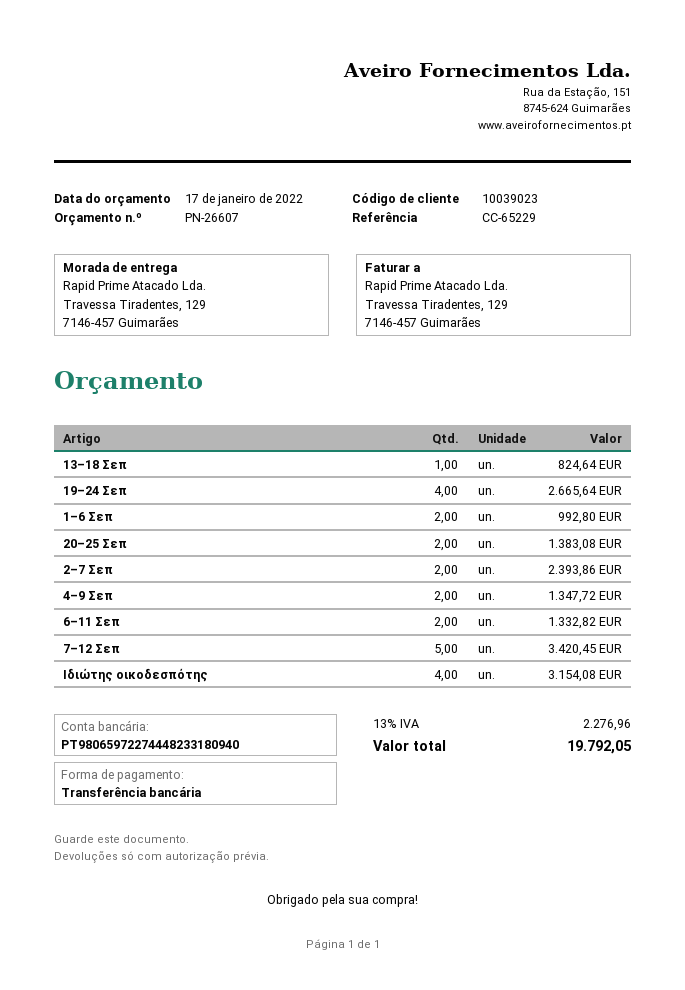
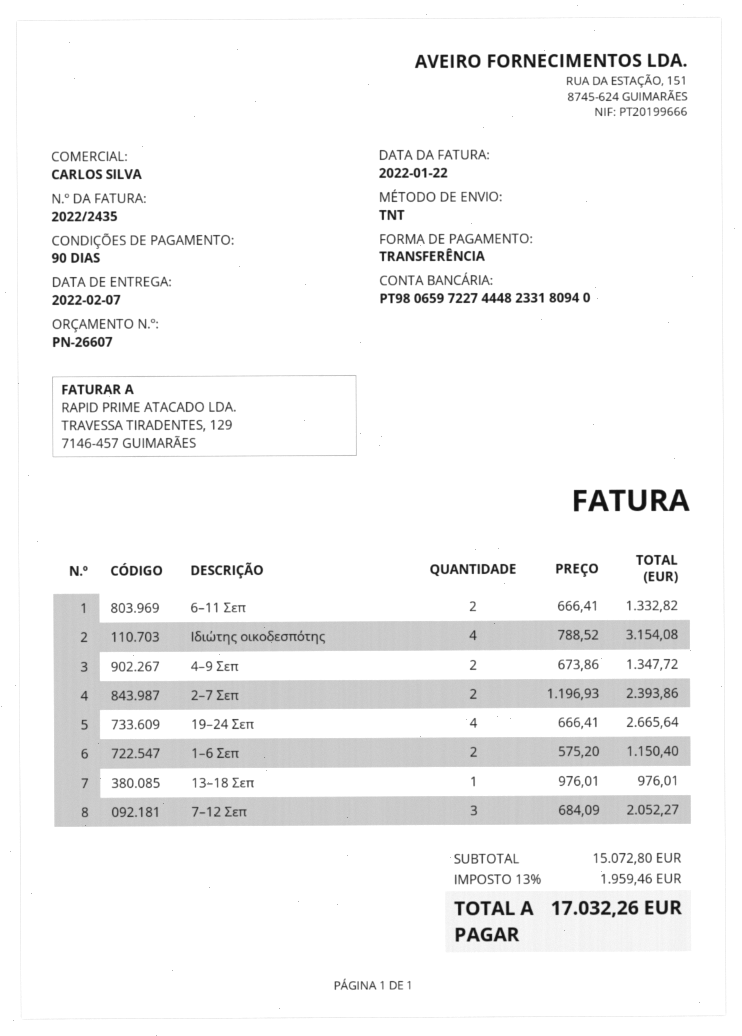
13–18 Σεπ: 1 for 824.64 -> 1 for 976.01
1–6 Σεπ: 2 for 992.80 -> 2 for 1150.40
20–25 Σεπ: 2 for 1383.08 -> none
7–12 Σεπ: 5 for 3420.45 -> 3 for 2052.27
tax: 13% = 2276.96 -> 13% = 1959.46
total: 19792.05 -> 17032.26

